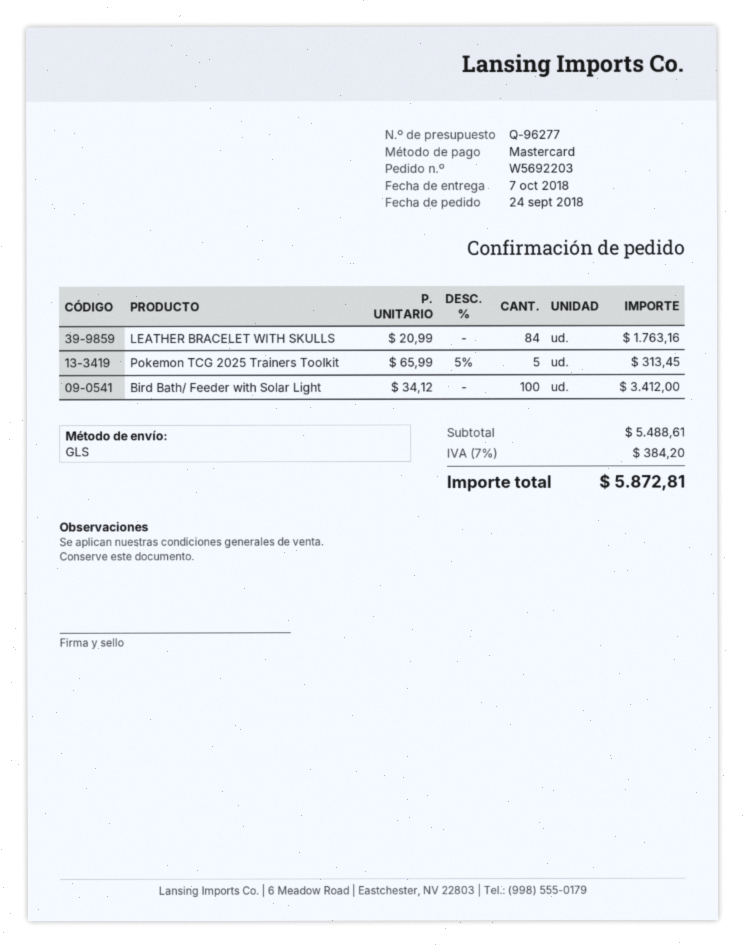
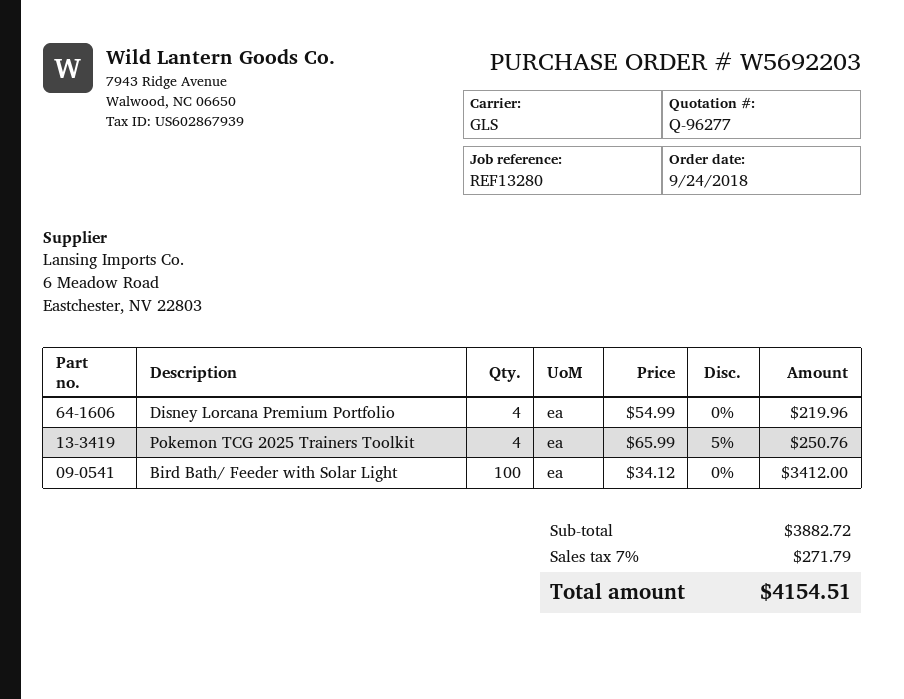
LEATHER BRACELET WITH SKULLS: 84 x 20.99 = 1763.16 -> none
Pokemon TCG 2025 Trainers Toolkit: 5 x 65.99 - 5% = 313.45 -> 4 x 65.99 - 5% = 250.76
Disney Lorcana Premium Portfolio: none -> 4 x 54.99 = 219.96
subtotal: 5488.61 -> 3882.72
tax: 7% = 384.20 -> 7% = 271.79
total: 5872.81 -> 4154.51

